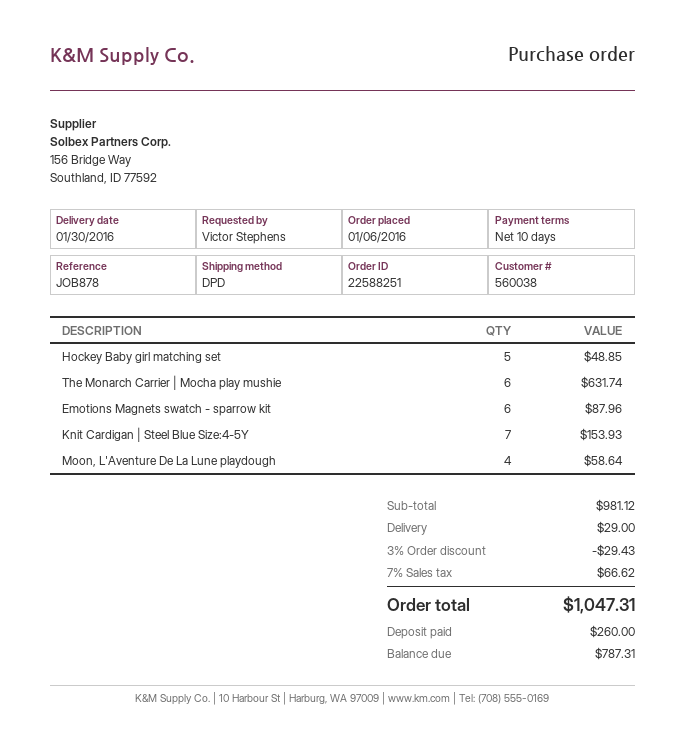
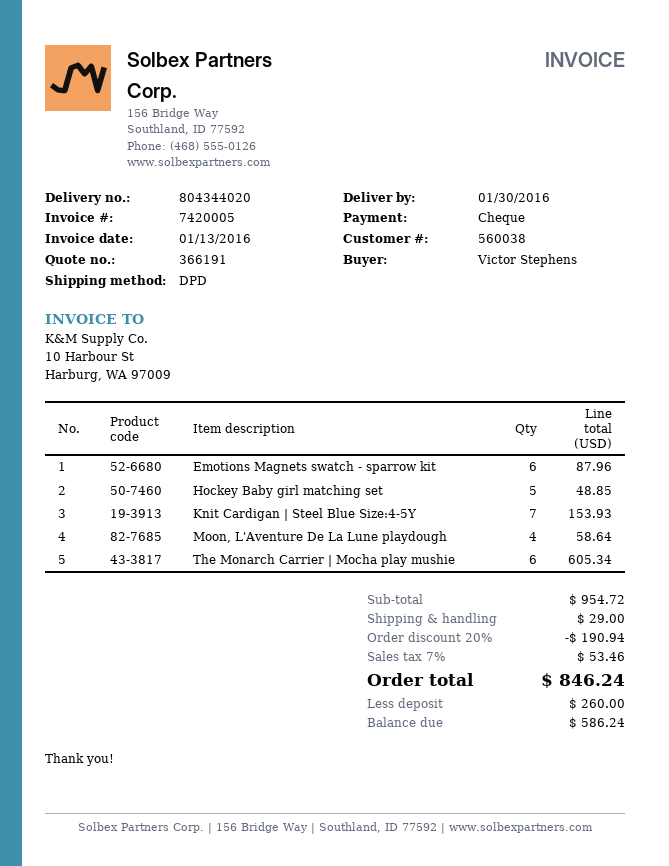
The Monarch Carrier | Mocha play mushie: 6 for 631.74 -> 6 for 605.34
subtotal: 981.12 -> 954.72
discount: 3% = 29.43 -> 20% = 190.94
tax: 7% = 66.62 -> 7% = 53.46
total: 1047.31 -> 846.24
balance: 787.31 -> 586.24

